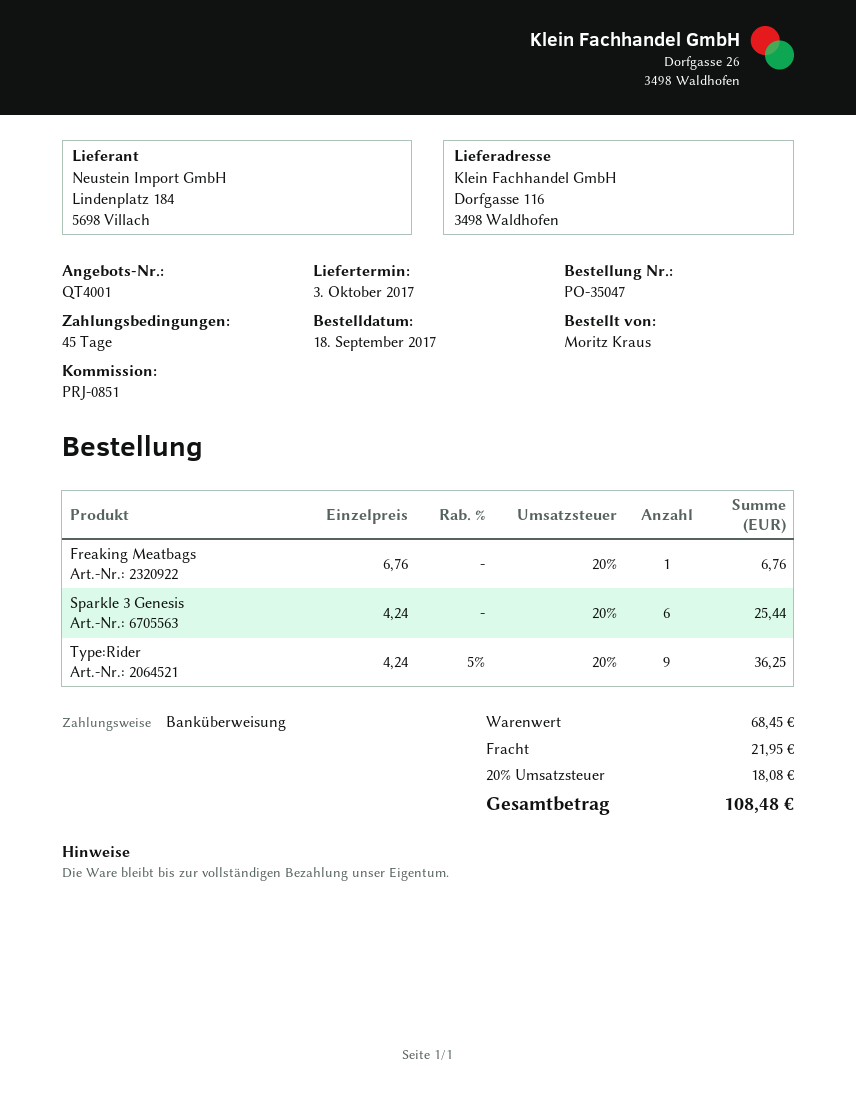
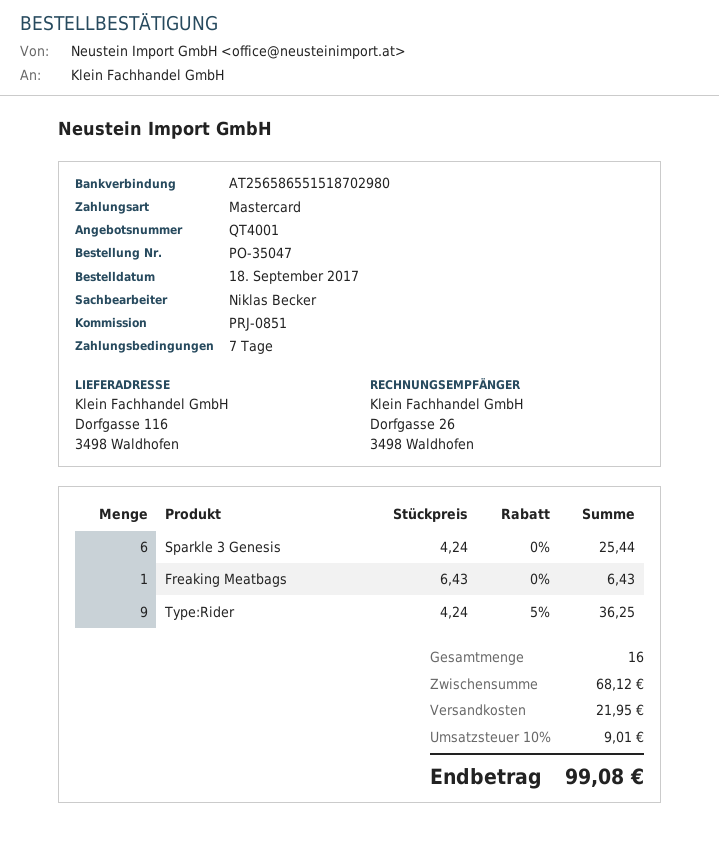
payment terms: 45 days -> 7 days
payment method: bank transfer -> Mastercard
Freaking Meatbags: 1 x 6.76 = 6.76 -> 1 x 6.43 = 6.43
subtotal: 68.45 -> 68.12
tax: 20% = 18.08 -> 10% = 9.01
total: 108.48 -> 99.08

